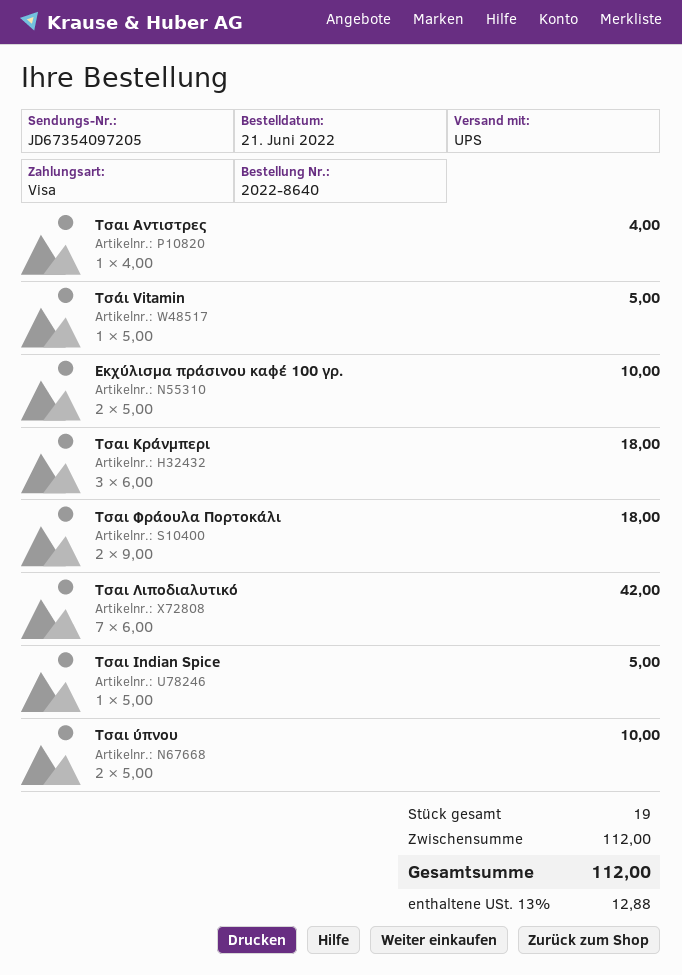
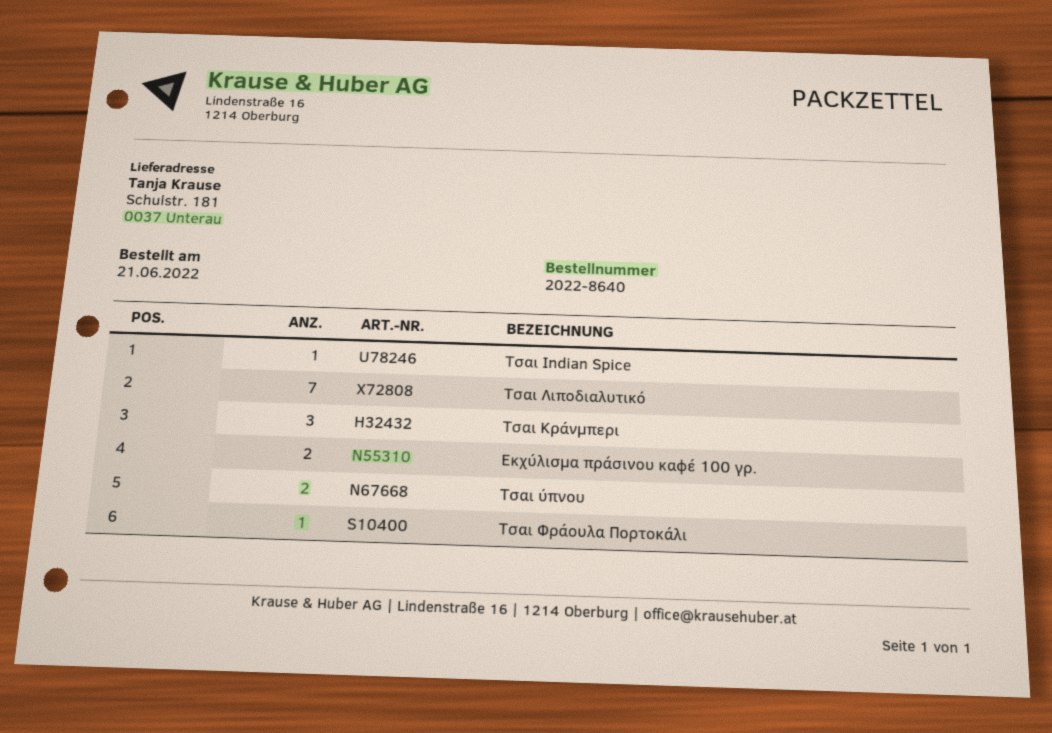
Τσαι Αντιστρες: 1 -> none
Τσάι Vitamin: 1 -> none
Τσαι Φράουλα Πορτοκάλι: 2 -> 1

